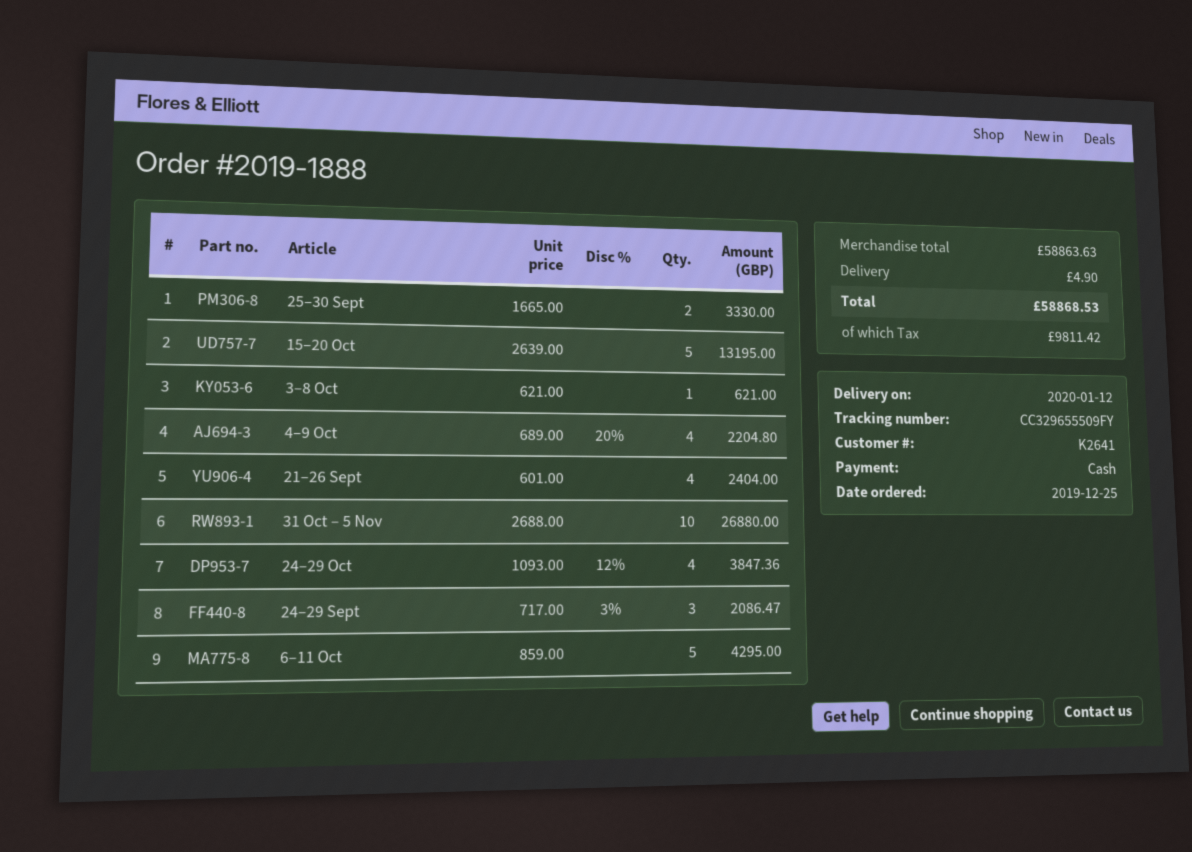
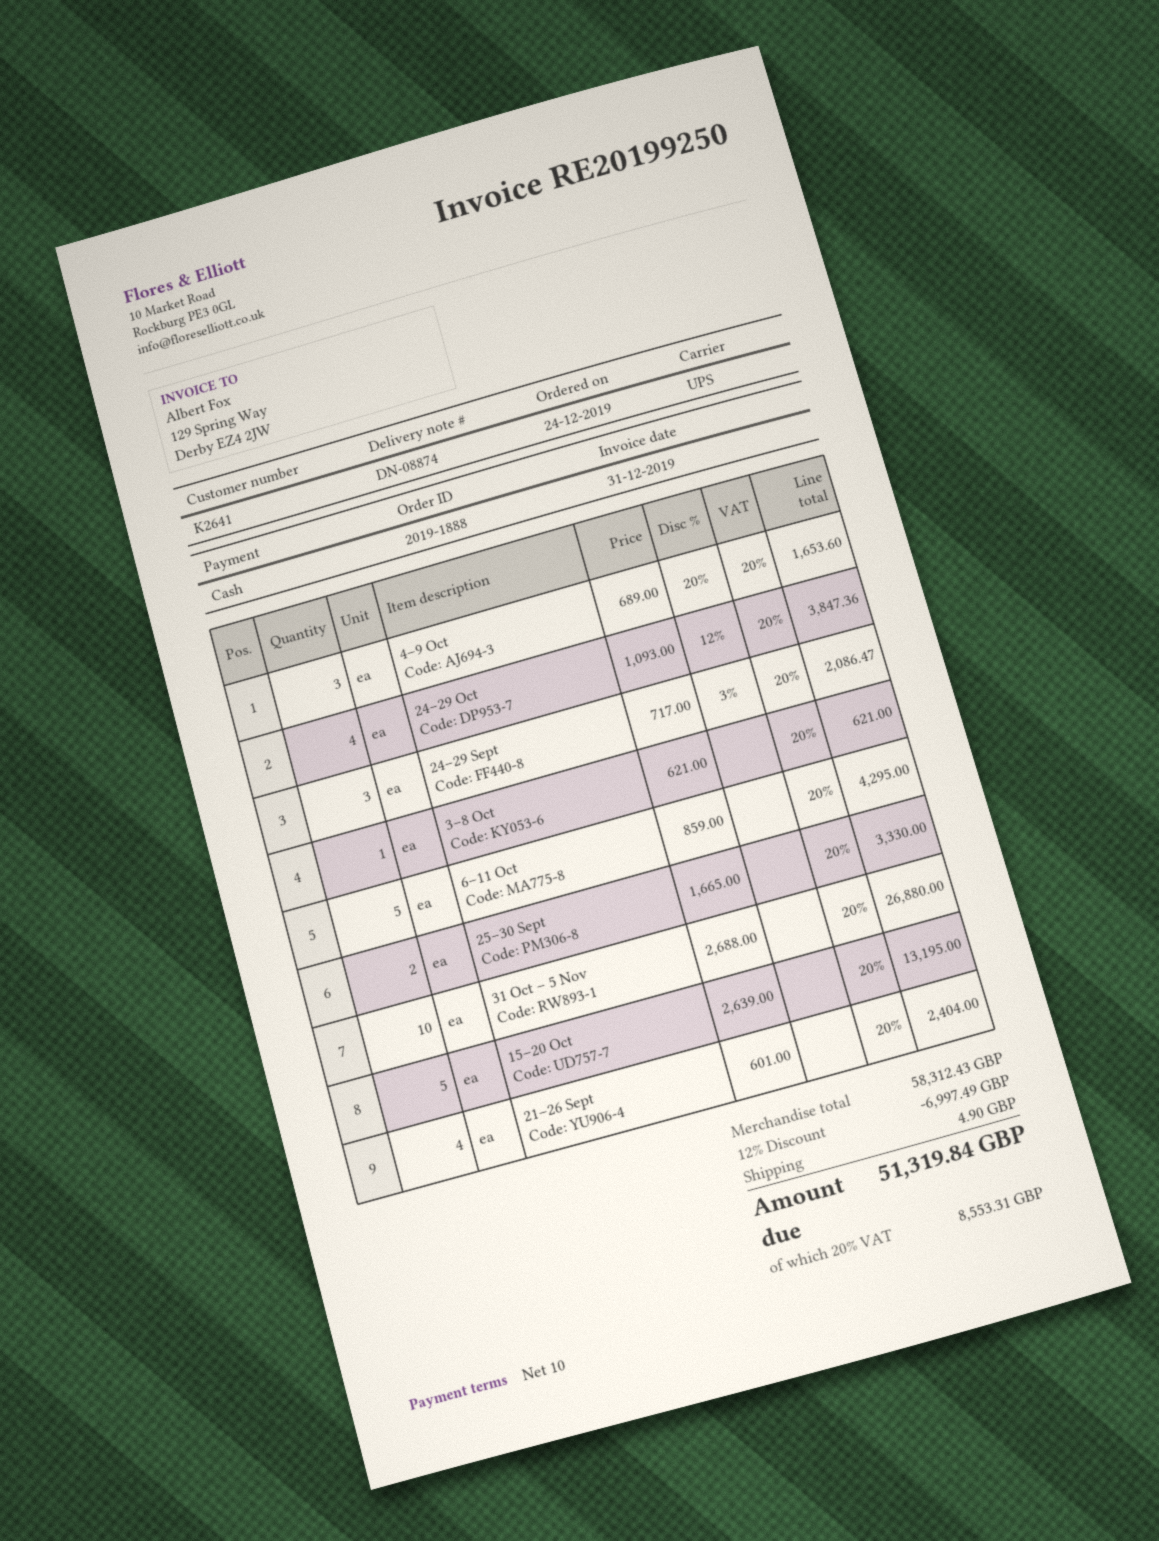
order date: 2019-12-25 -> 2019-12-24
4–9 Oct: 4 x 689.00 - 20% = 2204.80 -> 3 x 689.00 - 20% = 1653.60
subtotal: 58863.63 -> 58312.43
discount: none -> 12% = 6997.49
tax: 9811.42 -> 8553.31
total: 58868.53 -> 51319.84

